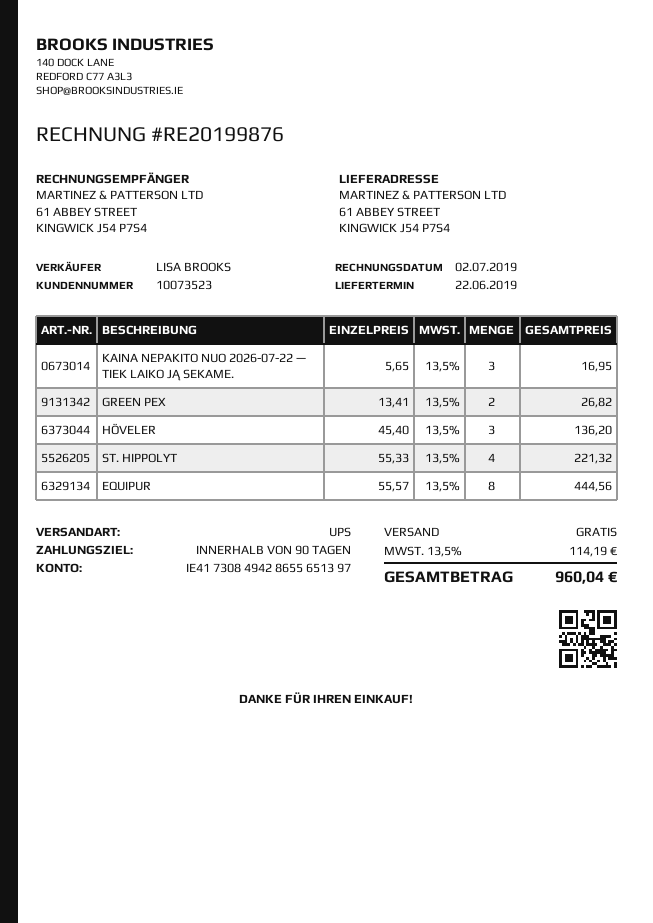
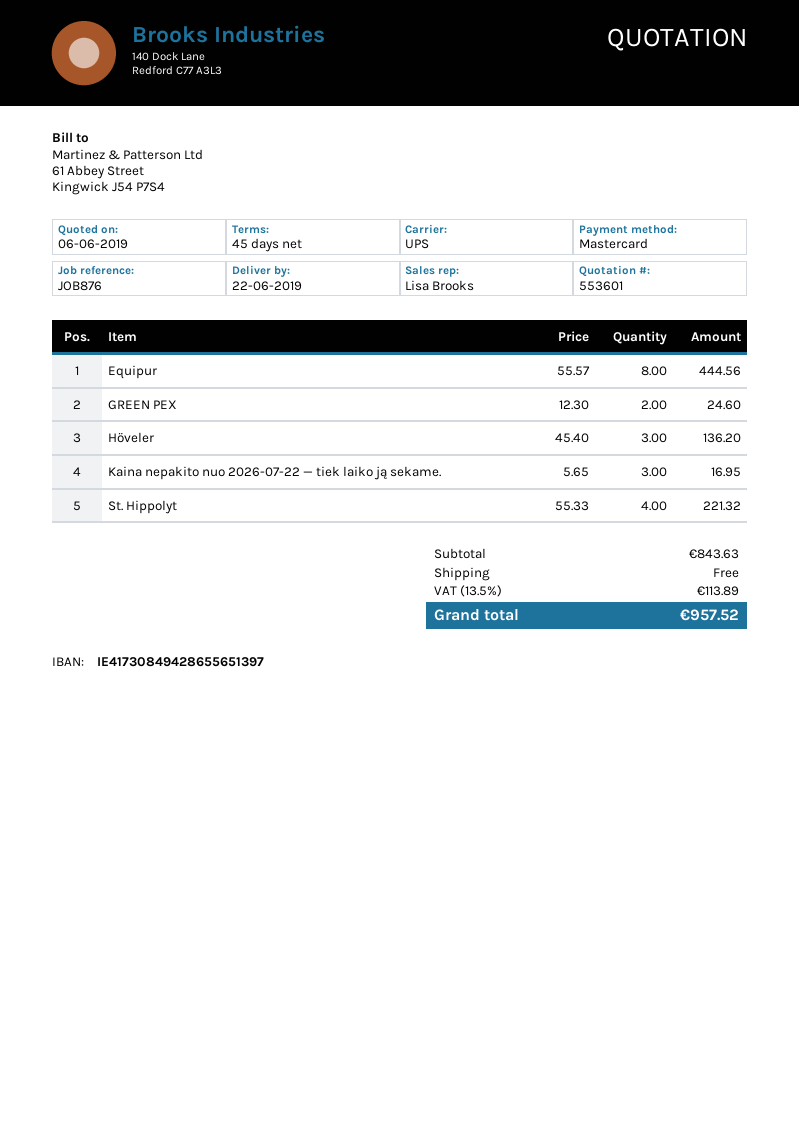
payment terms: 90 days -> 45 days
GREEN PEX: 2 x 13.41 = 26.82 -> 2 x 12.30 = 24.60
tax: 13.5% = 114.19 -> 13.5% = 113.89
total: 960.04 -> 957.52

